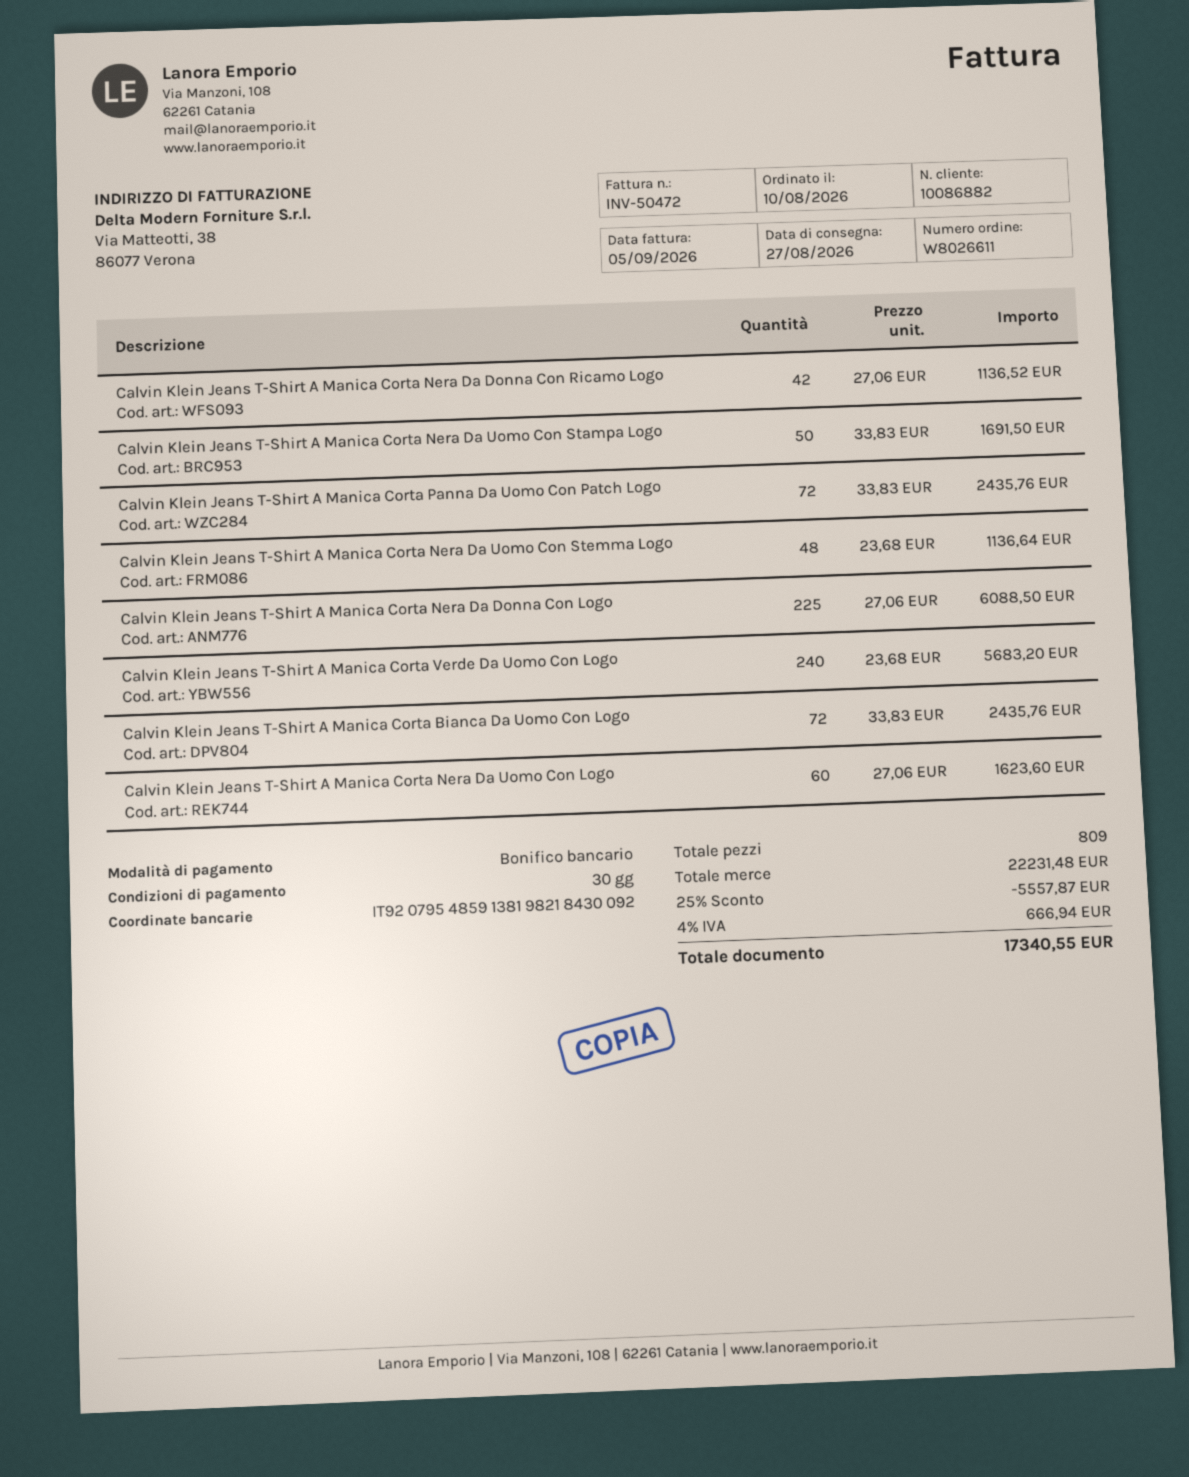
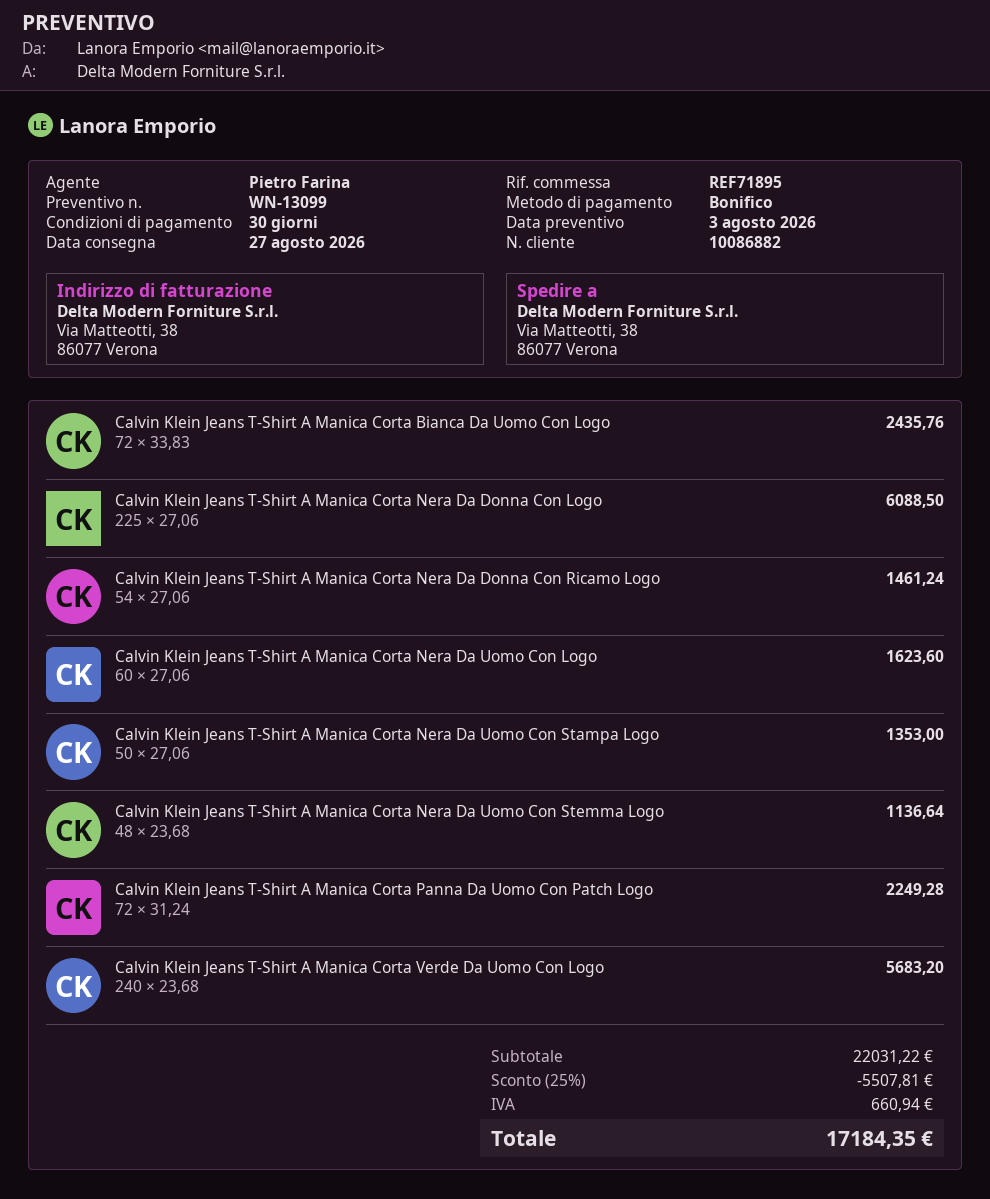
Calvin Klein Jeans T-Shirt A Manica Corta Nera Da Donna Con Ricamo Logo: 42 x 27.06 = 1136.52 -> 54 x 27.06 = 1461.24
Calvin Klein Jeans T-Shirt A Manica Corta Nera Da Uomo Con Stampa Logo: 50 x 33.83 = 1691.50 -> 50 x 27.06 = 1353.00
Calvin Klein Jeans T-Shirt A Manica Corta Panna Da Uomo Con Patch Logo: 72 x 33.83 = 2435.76 -> 72 x 31.24 = 2249.28
subtotal: 22231.48 -> 22031.22
discount: 25% = 5557.87 -> 25% = 5507.81
tax: 666.94 -> 660.94
total: 17340.55 -> 17184.35

